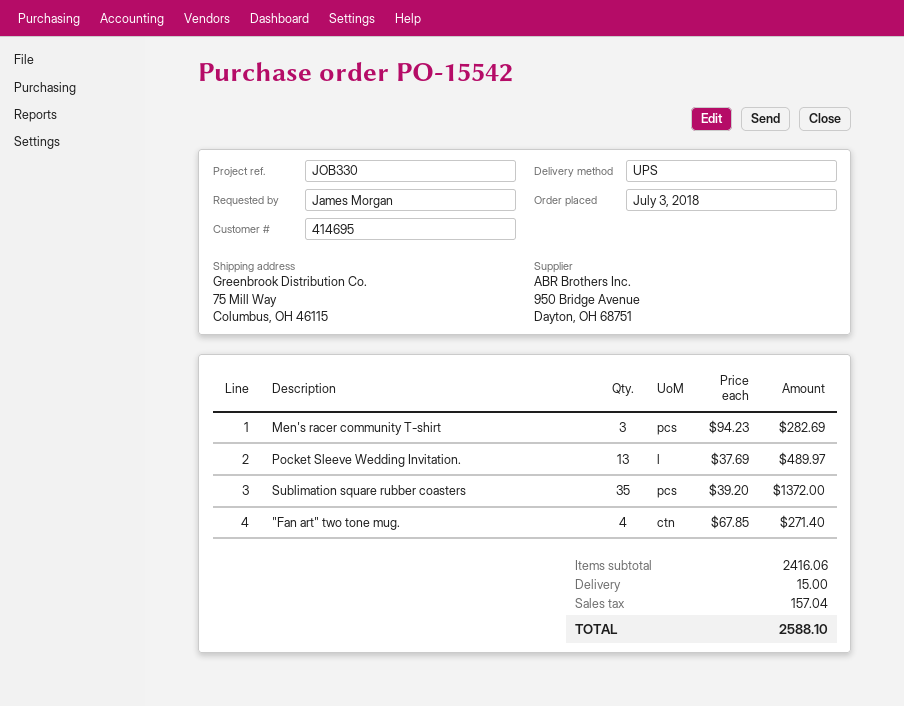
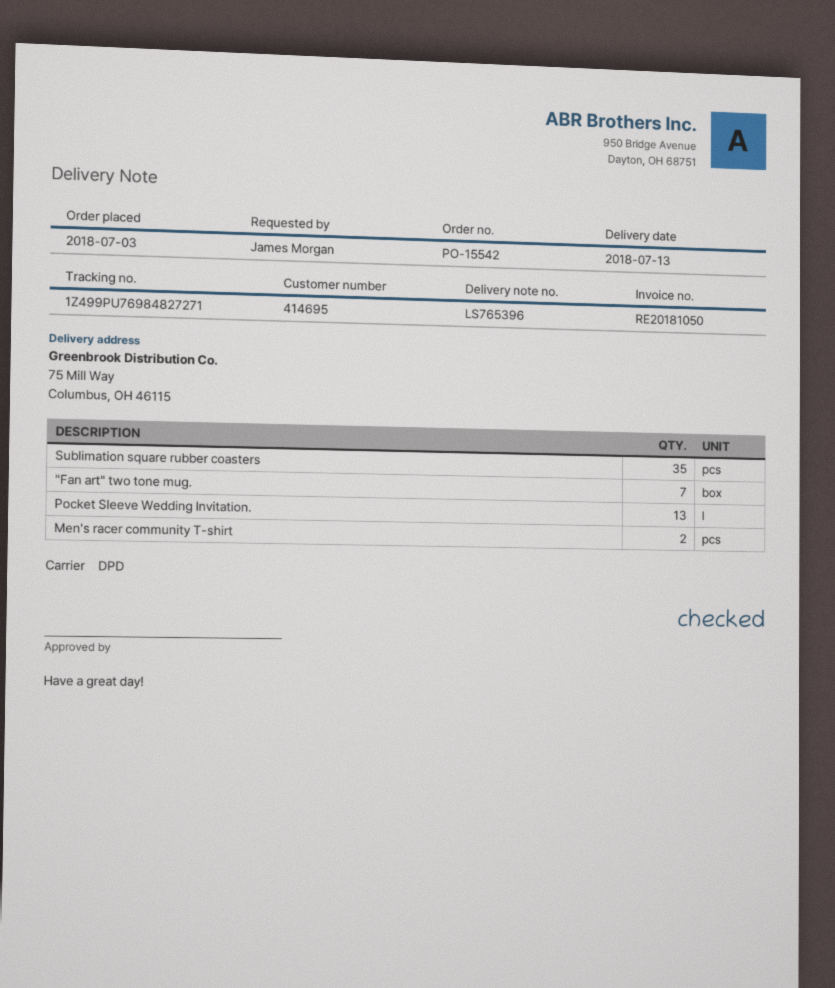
shipping method: UPS -> DPD
Men's racer community T-shirt: 3 -> 2
"Fan art" two tone mug.: 4 -> 7

